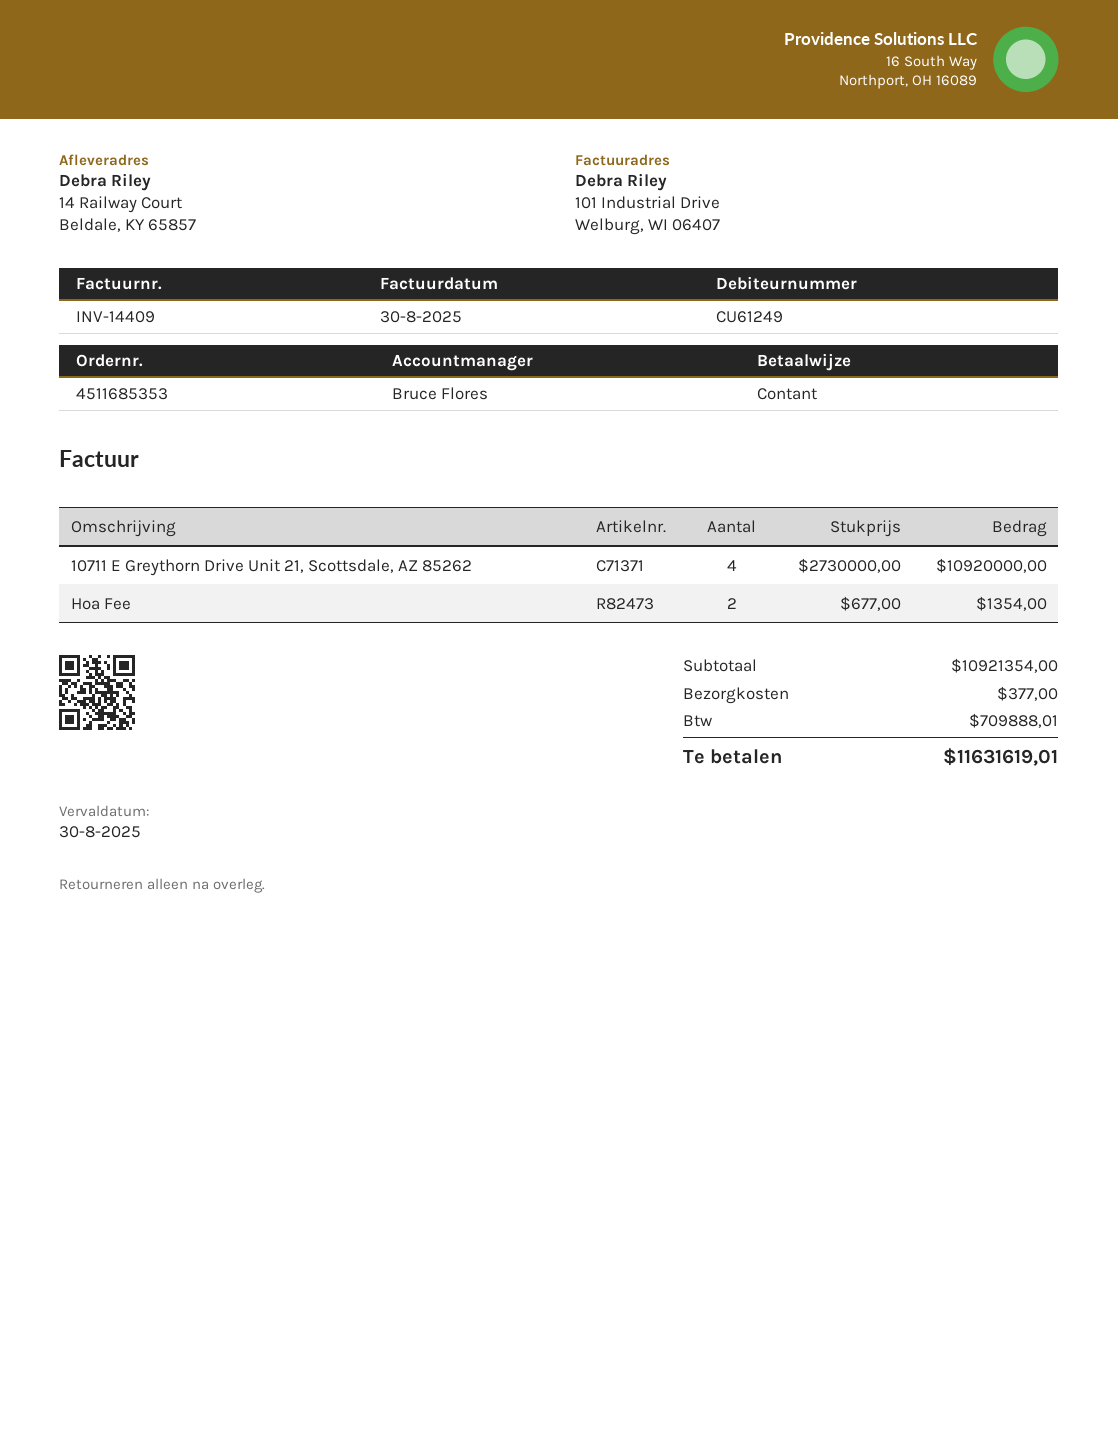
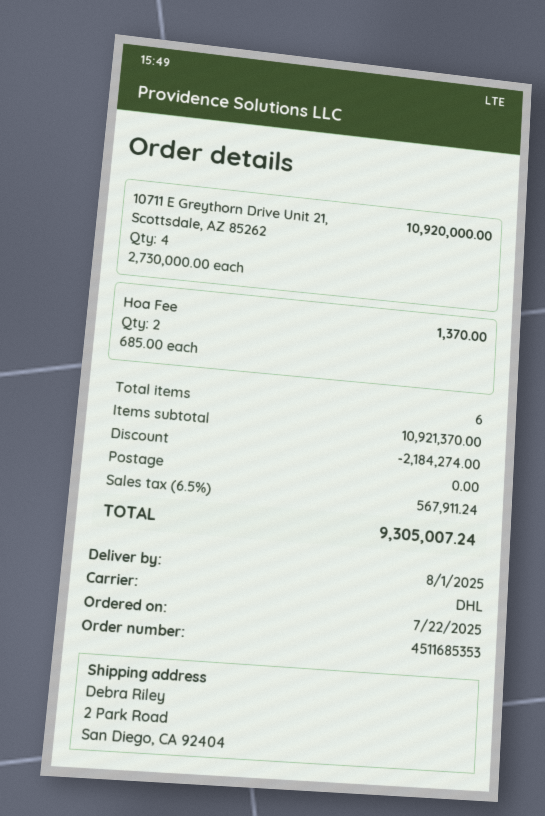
ship to: 14 Railway Court, Beldale, KY 65857 -> 2 Park Road, San Diego, CA 92404
Hoa Fee: 2 x 677.00 = 1354.00 -> 2 x 685.00 = 1370.00
subtotal: 10921354.00 -> 10921370.00
discount: none -> 2184274.00
shipping: 377.00 -> 0.00
tax: 709888.01 -> 567911.24
total: 11631619.01 -> 9305007.24

